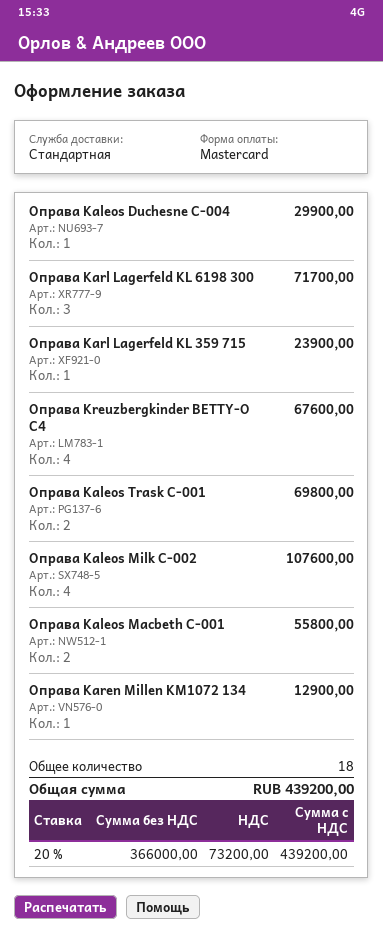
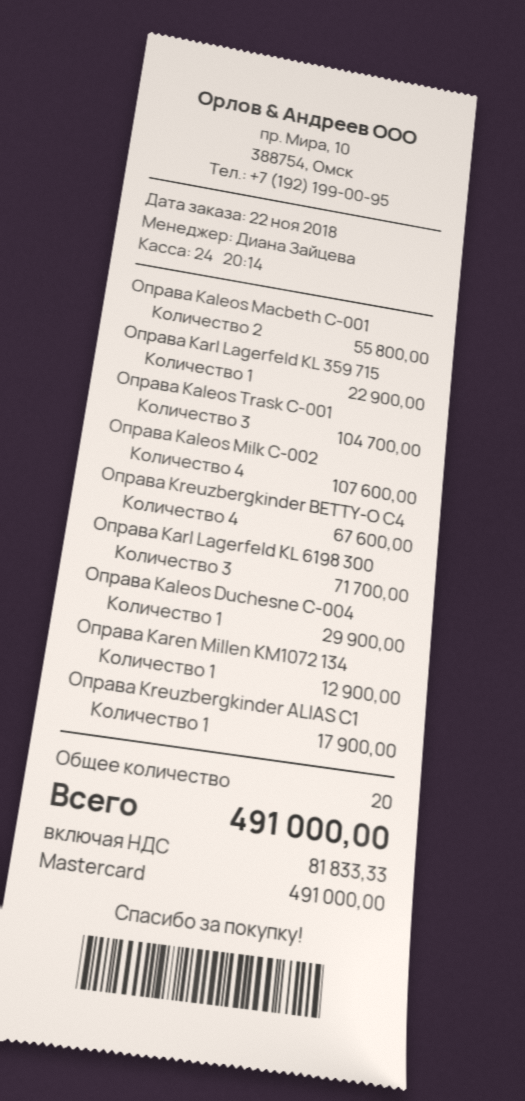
Оправа Karl Lagerfeld KL 359 715: 1 for 23900.00 -> 1 for 22900.00
Оправа Kaleos Trask C-001: 2 for 69800.00 -> 3 for 104700.00
Оправа Kreuzbergkinder ALIAS C1: none -> 1 for 17900.00
total quantity: 18 -> 20
tax: 73200.00 -> 81833.33
total: 439200.00 -> 491000.00

